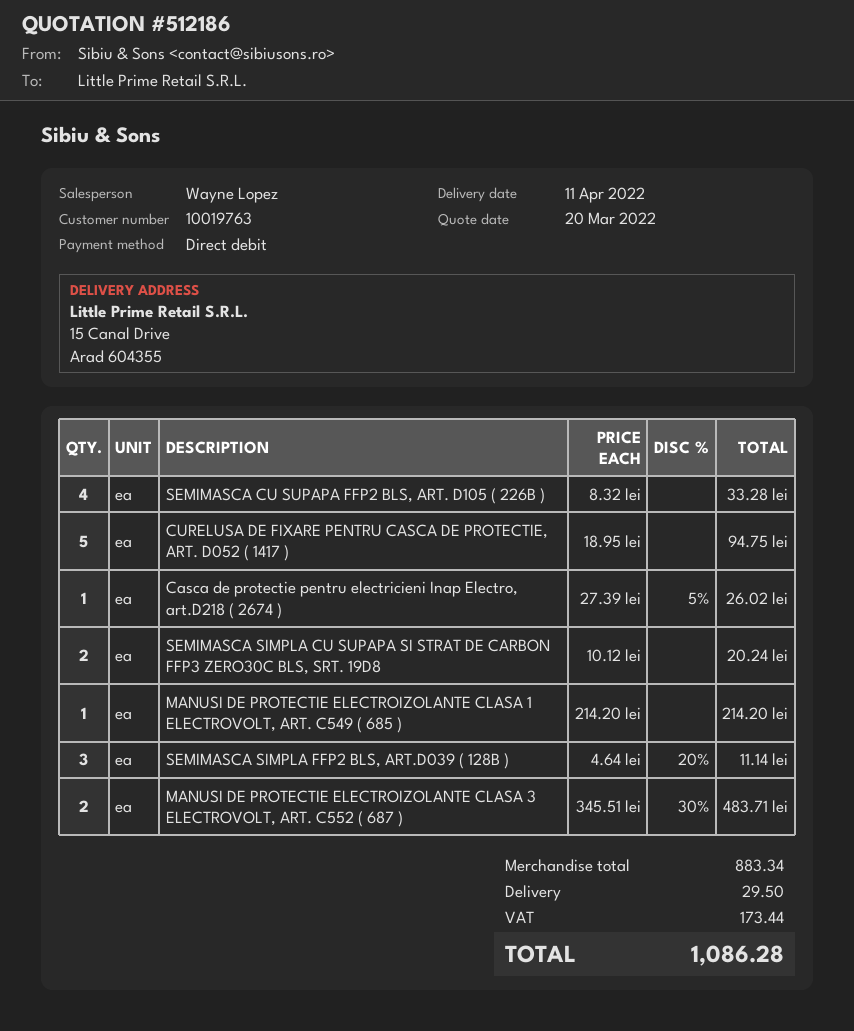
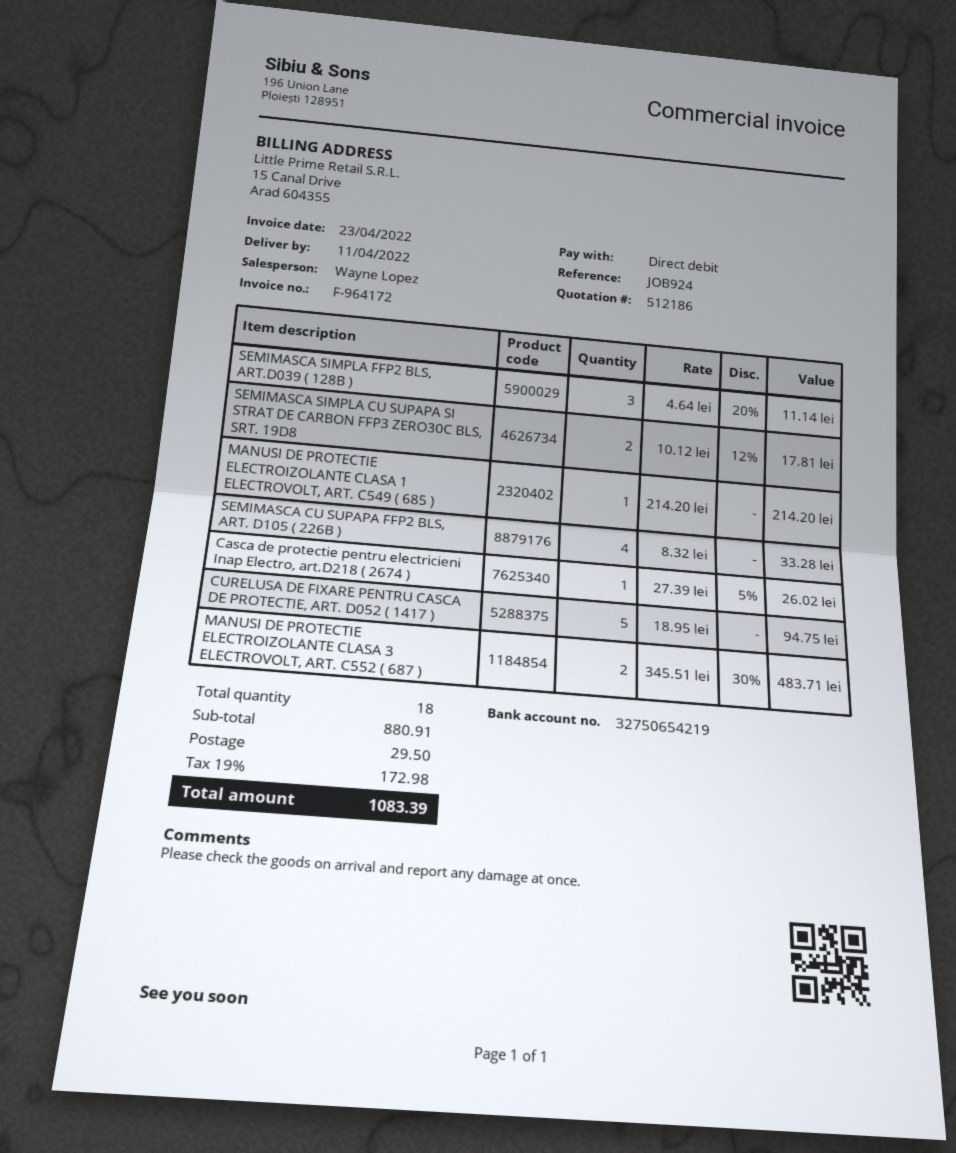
SEMIMASCA SIMPLA CU SUPAPA SI STRAT DE CARBON FFP3 ZERO30C BLS, SRT. 19D8: 2 x 10.12 = 20.24 -> 2 x 10.12 - 12% = 17.81
subtotal: 883.34 -> 880.91
tax: 173.44 -> 172.98
total: 1086.28 -> 1083.39

